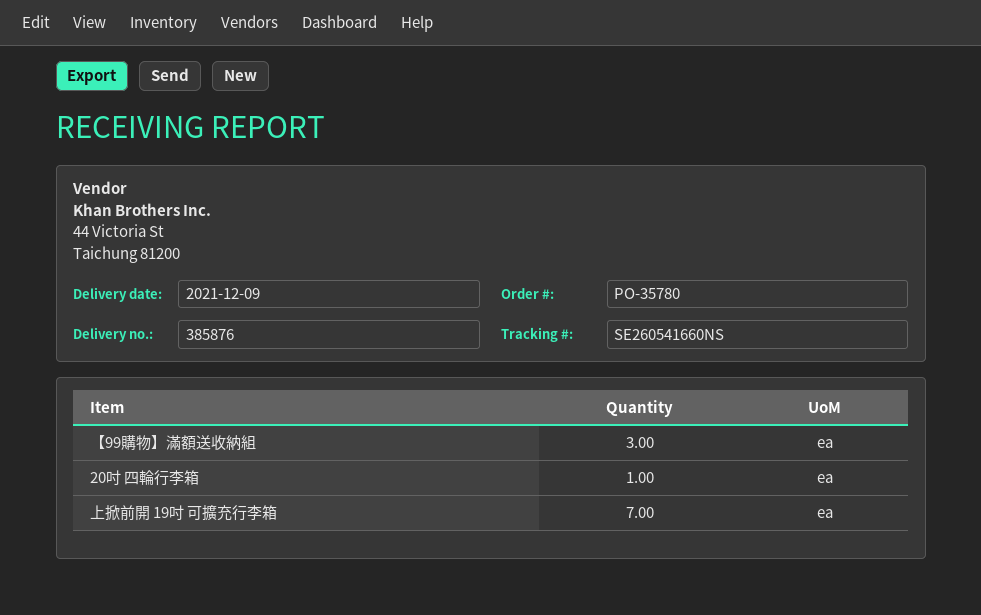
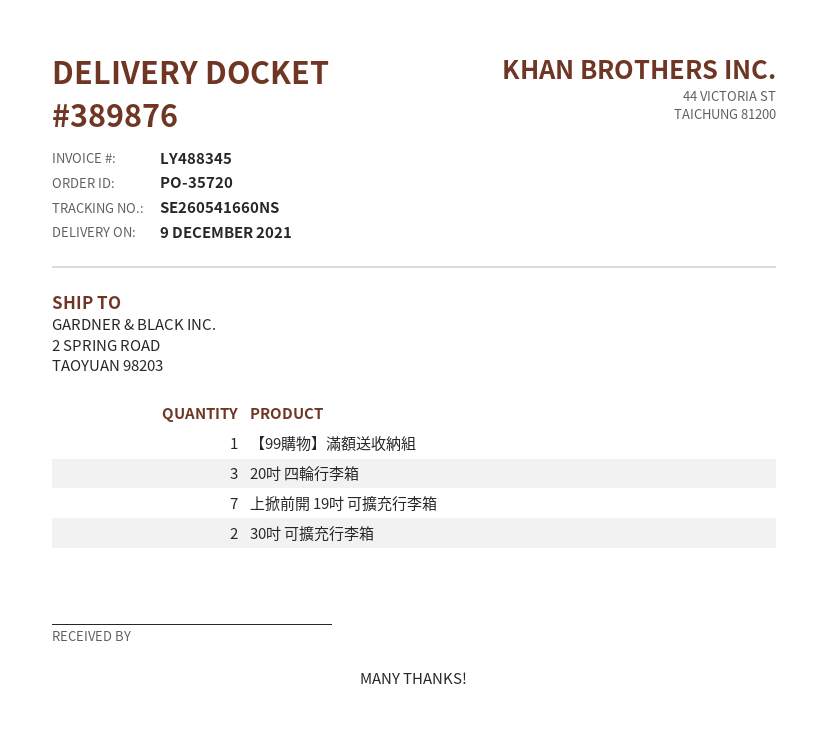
order number: PO-35780 -> PO-35720
delivery note number: 385876 -> 389876
【99購物】滿額送收納組: 3 -> 1
20吋 四輪行李箱: 1 -> 3
30吋 可擴充行李箱: none -> 2

